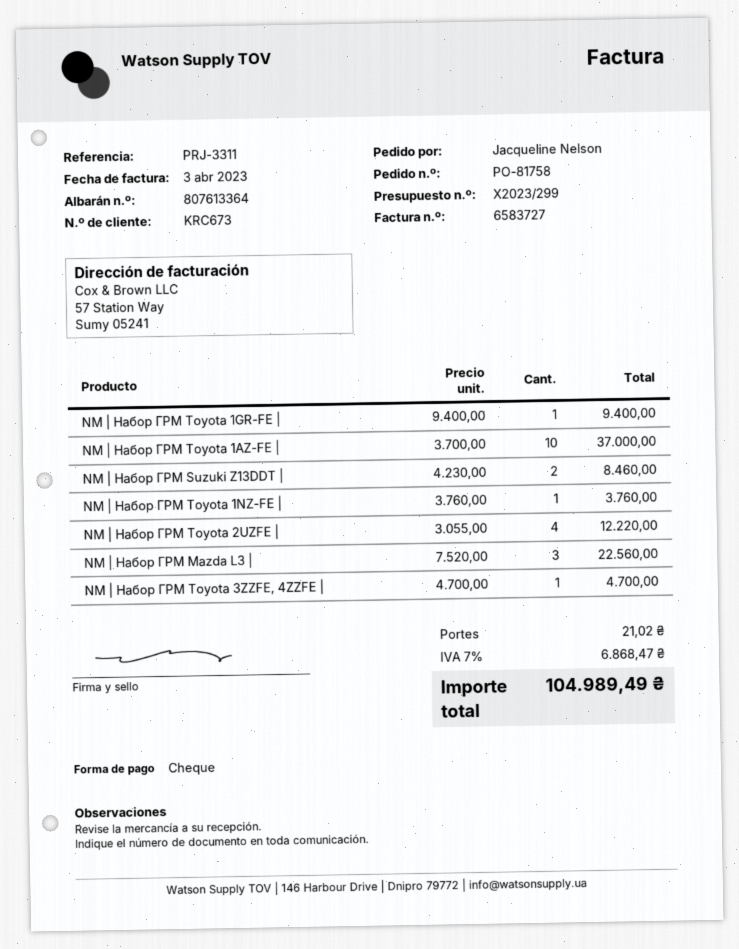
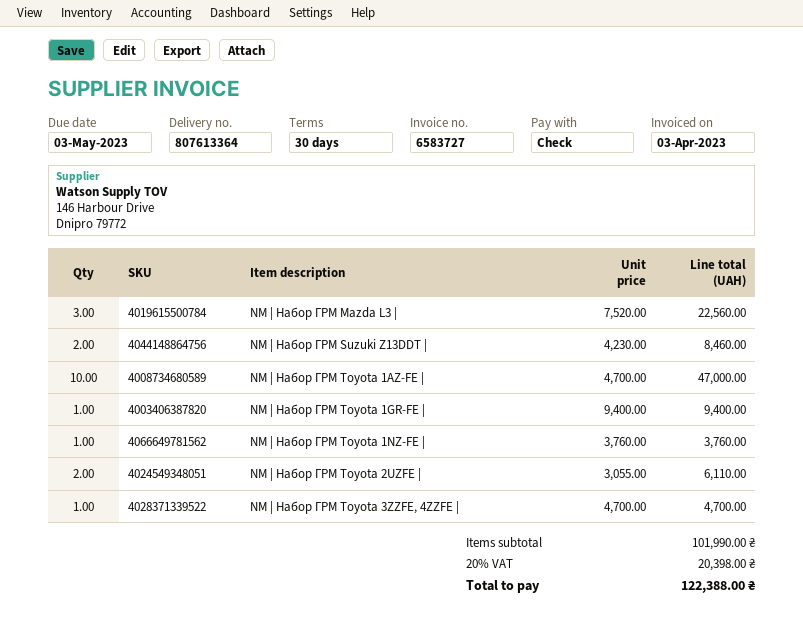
NM | Набор ГРМ Toyota 1AZ-FE |: 10 x 3700.00 = 37000.00 -> 10 x 4700.00 = 47000.00
NM | Набор ГРМ Toyota 2UZFE |: 4 x 3055.00 = 12220.00 -> 2 x 3055.00 = 6110.00
shipping: 21.02 -> none
tax: 7% = 6868.47 -> 20% = 20398.00
total: 104989.49 -> 122388.00

